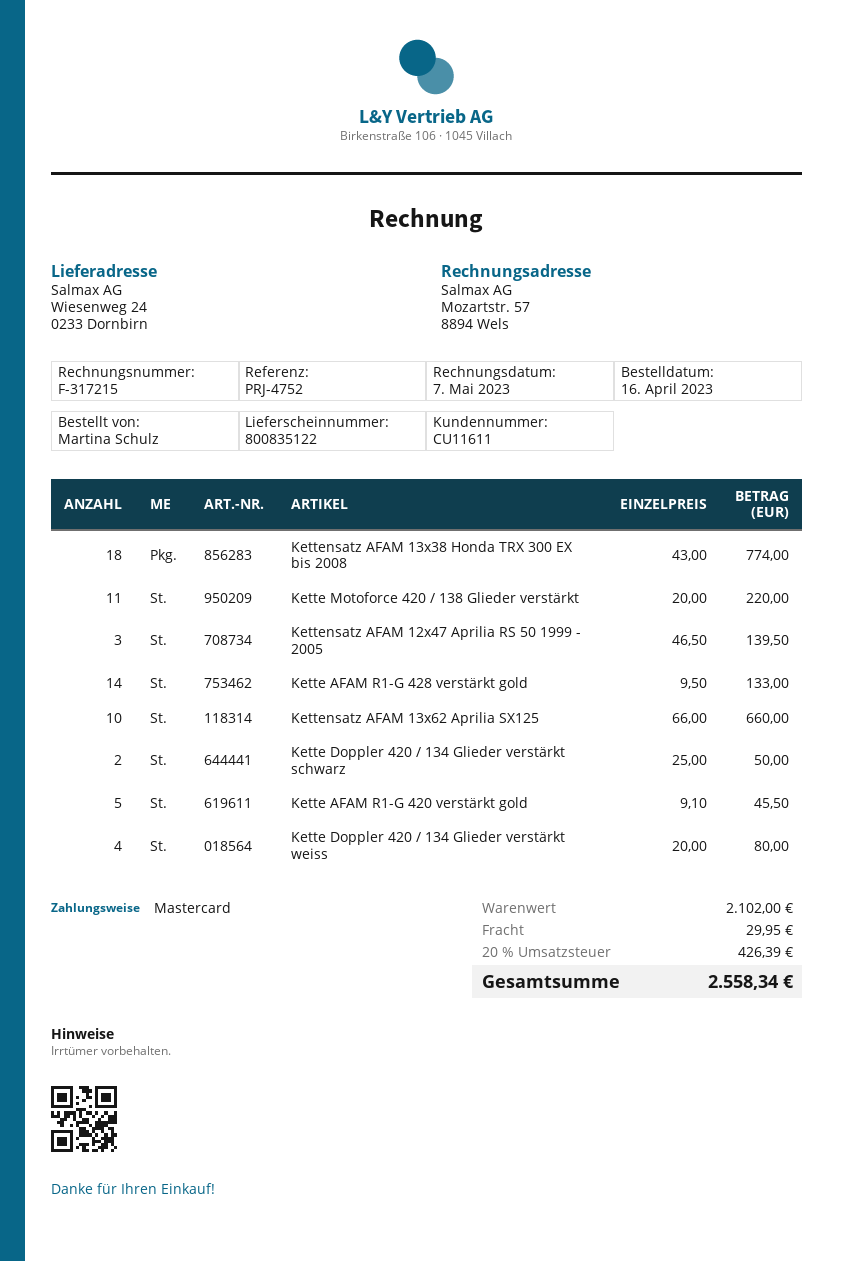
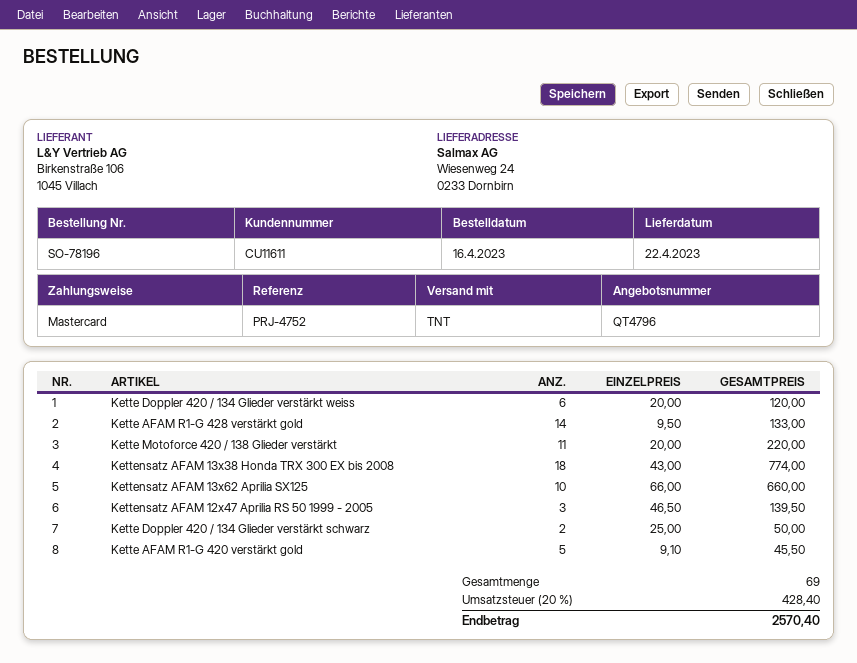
Kette Doppler 420 / 134 Glieder verstärkt weiss: 4 x 20.00 = 80.00 -> 6 x 20.00 = 120.00
shipping: 29.95 -> none
tax: 20% = 426.39 -> 20% = 428.40
total: 2558.34 -> 2570.40

